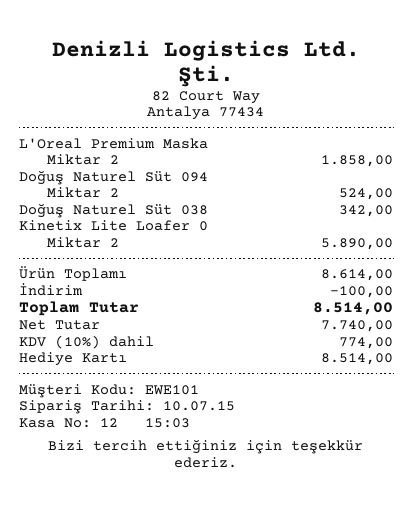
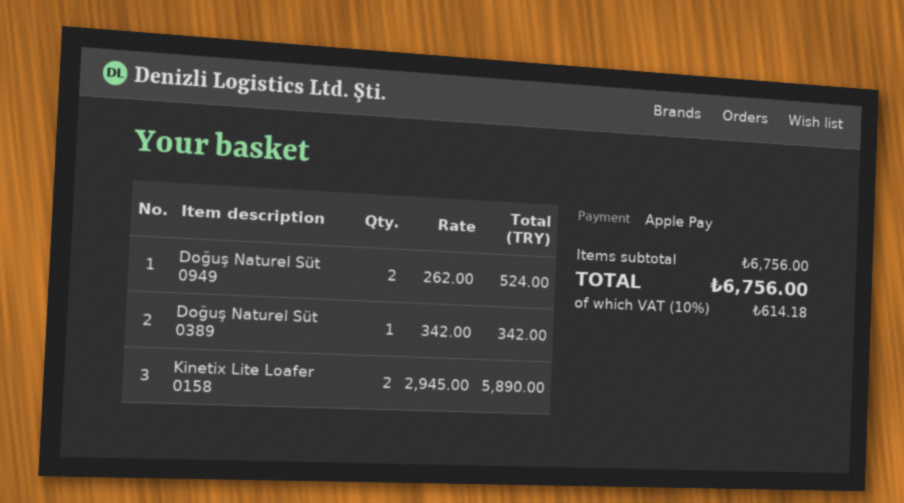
payment method: gift card -> Apple Pay
L'Oreal Premium Maska: 2 for 1858.00 -> none
subtotal: 8614.00 -> 6756.00
discount: 100.00 -> none
tax: 10% = 774.00 -> 10% = 614.18
total: 8514.00 -> 6756.00

